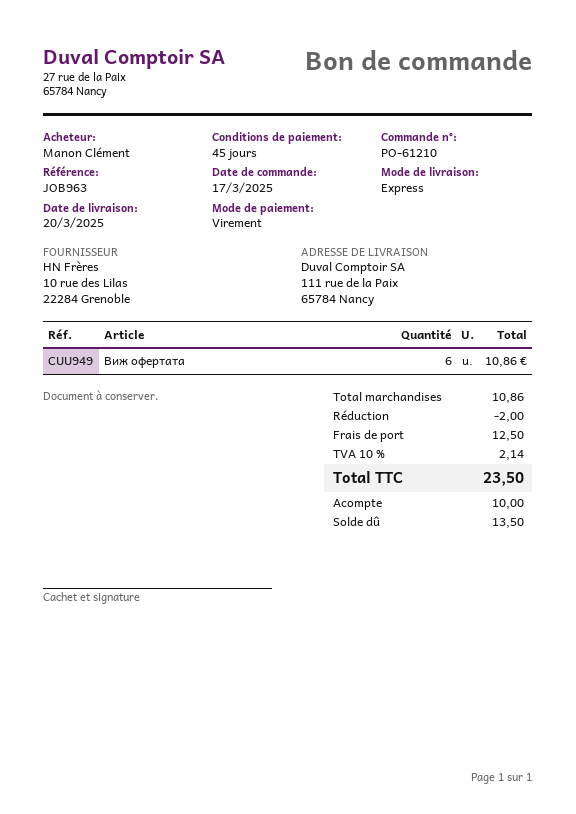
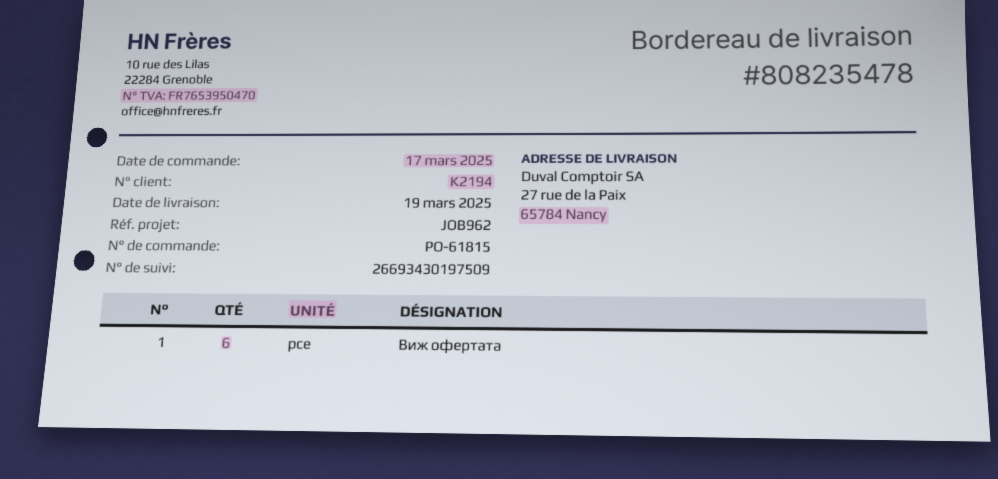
order number: PO-61210 -> PO-61815
delivery date: 2025-03-20 -> 2025-03-19
reference: JOB963 -> JOB962
ship to: 111 rue de la Paix, 65784 Nancy -> 27 rue de la Paix, 65784 Nancy

